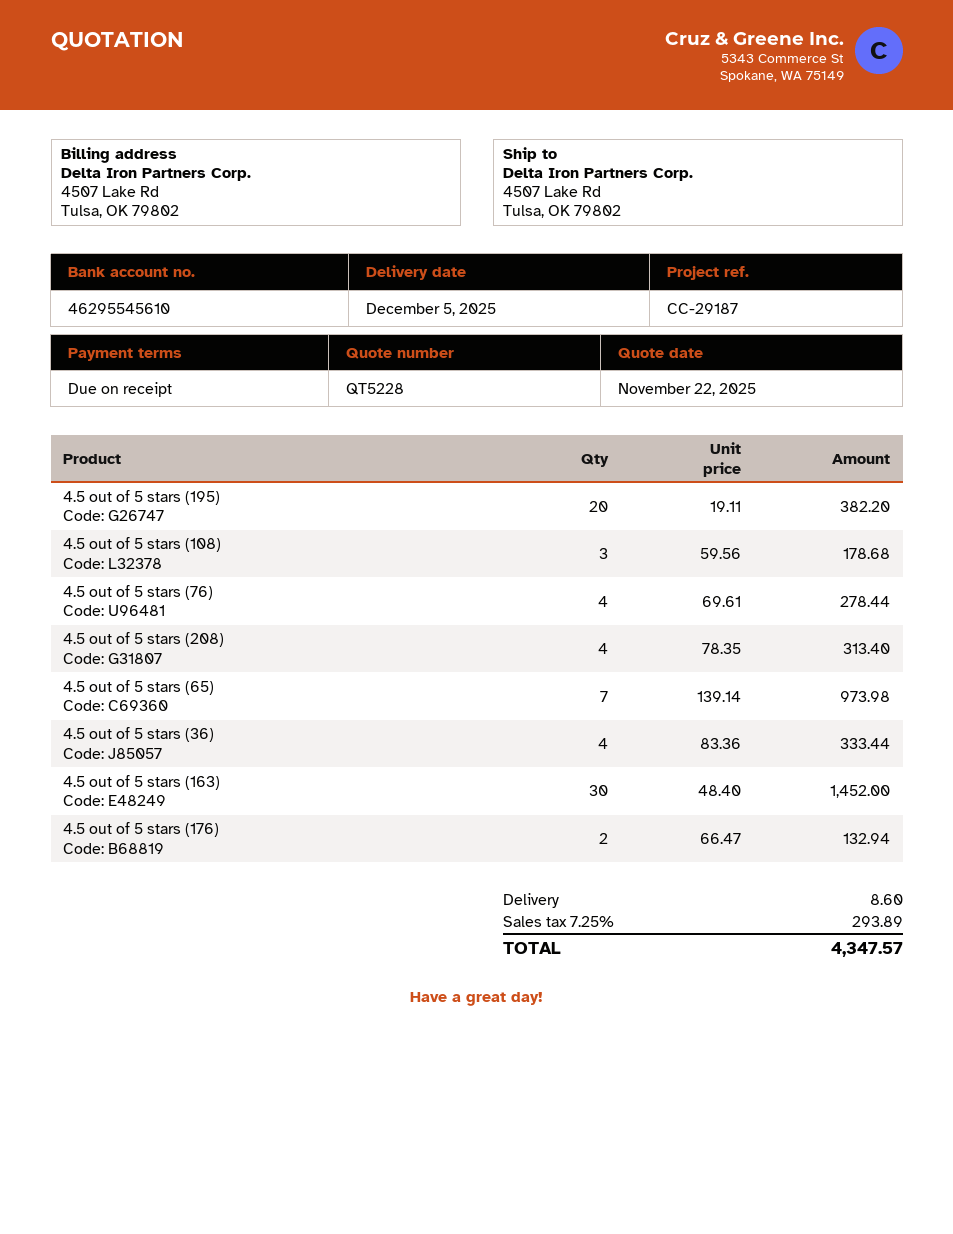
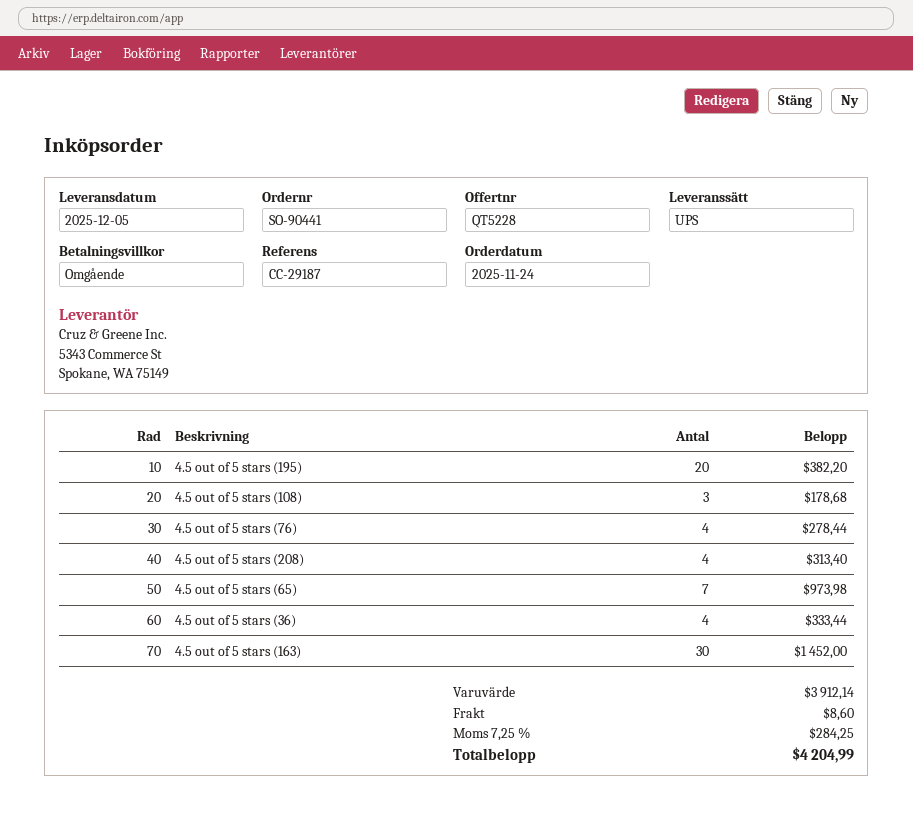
4.5 out of 5 stars (176): 2 for 132.94 -> none
tax: 7.25% = 293.89 -> 7.25% = 284.25
total: 4347.57 -> 4204.99

